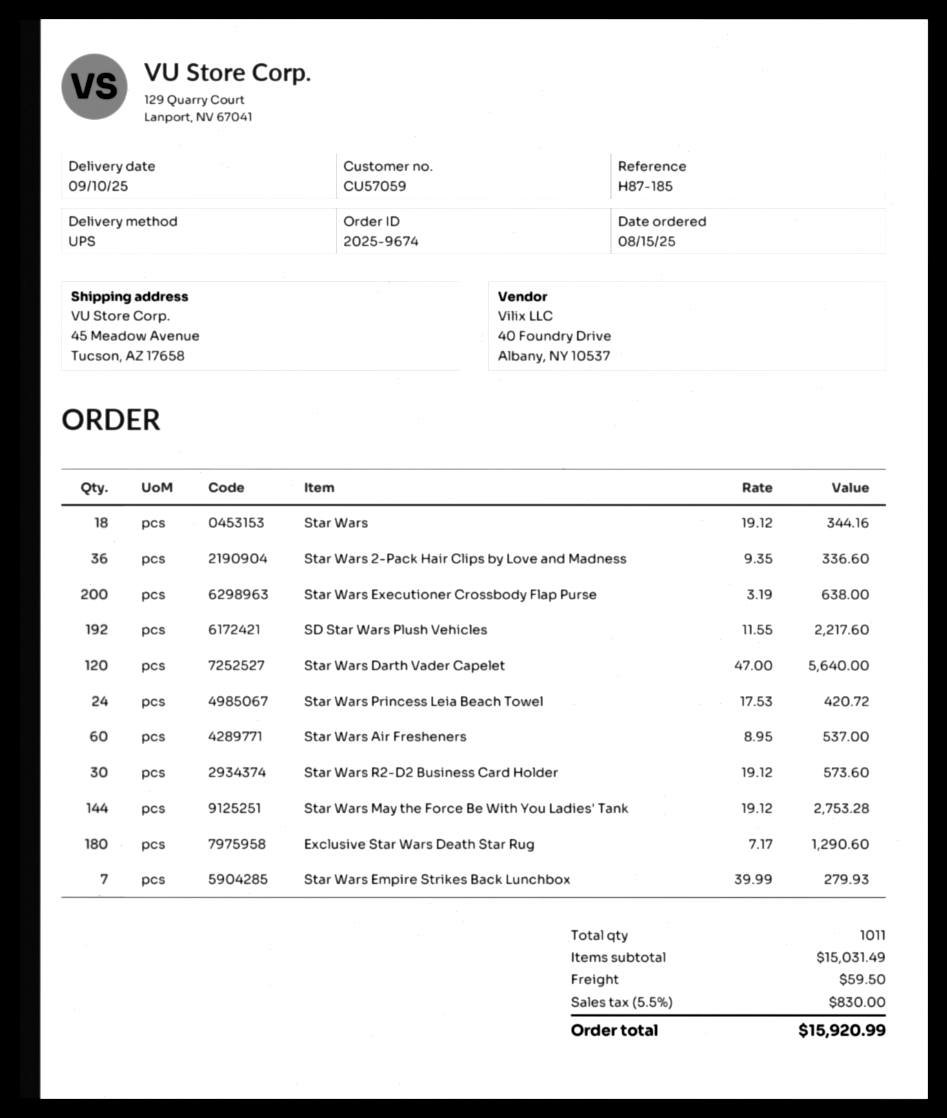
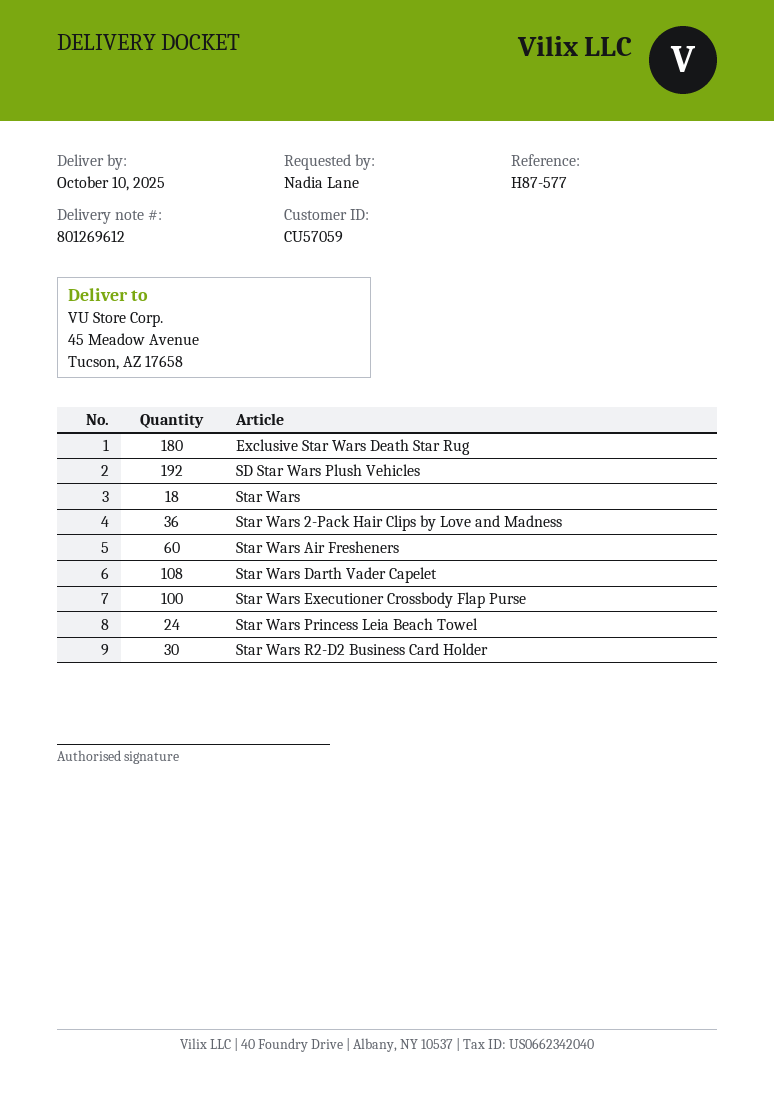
delivery date: 2025-09-10 -> 2025-10-10
reference: H87-185 -> H87-577
Star Wars Executioner Crossbody Flap Purse: 200 -> 100
Star Wars Darth Vader Capelet: 120 -> 108
Star Wars May the Force Be With You Ladies' Tank: 144 -> none
Star Wars Empire Strikes Back Lunchbox: 7 -> none

